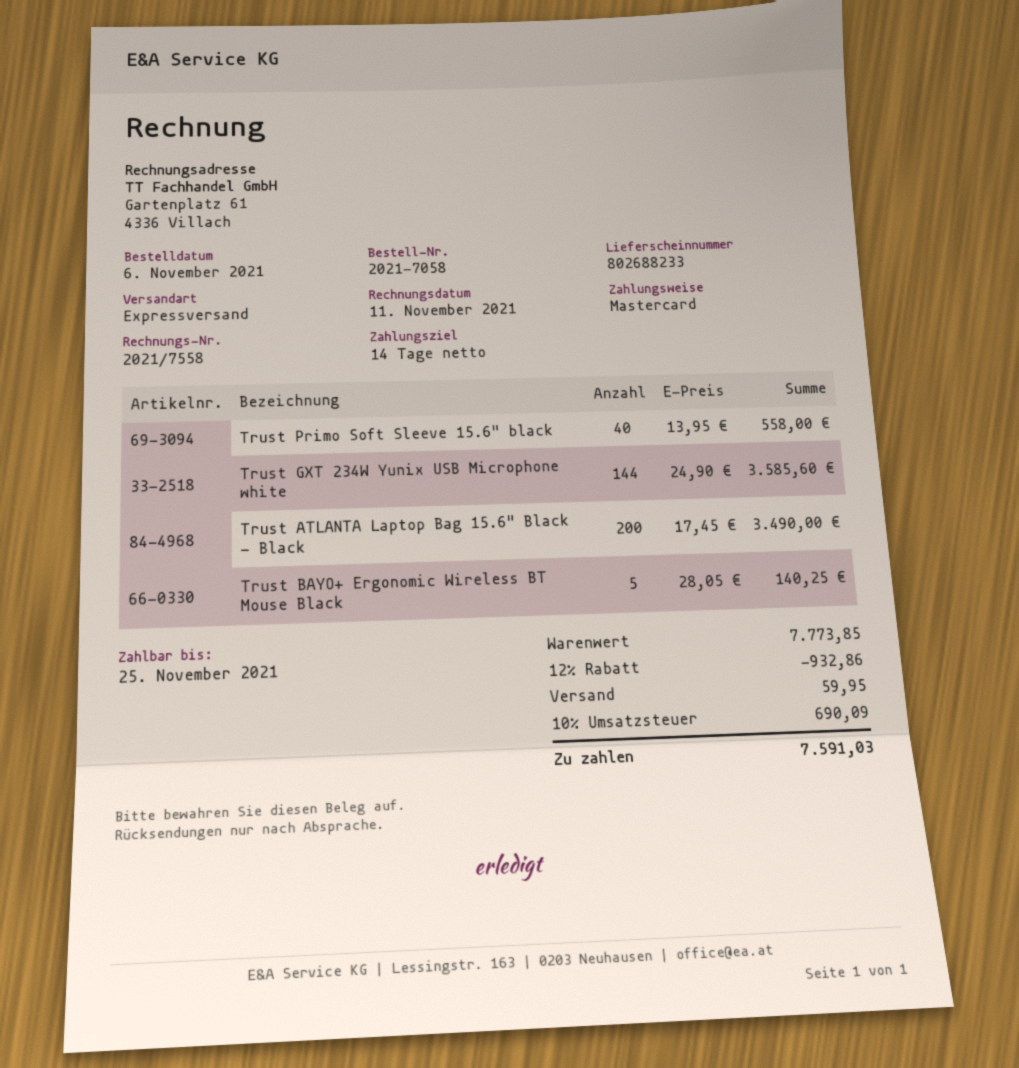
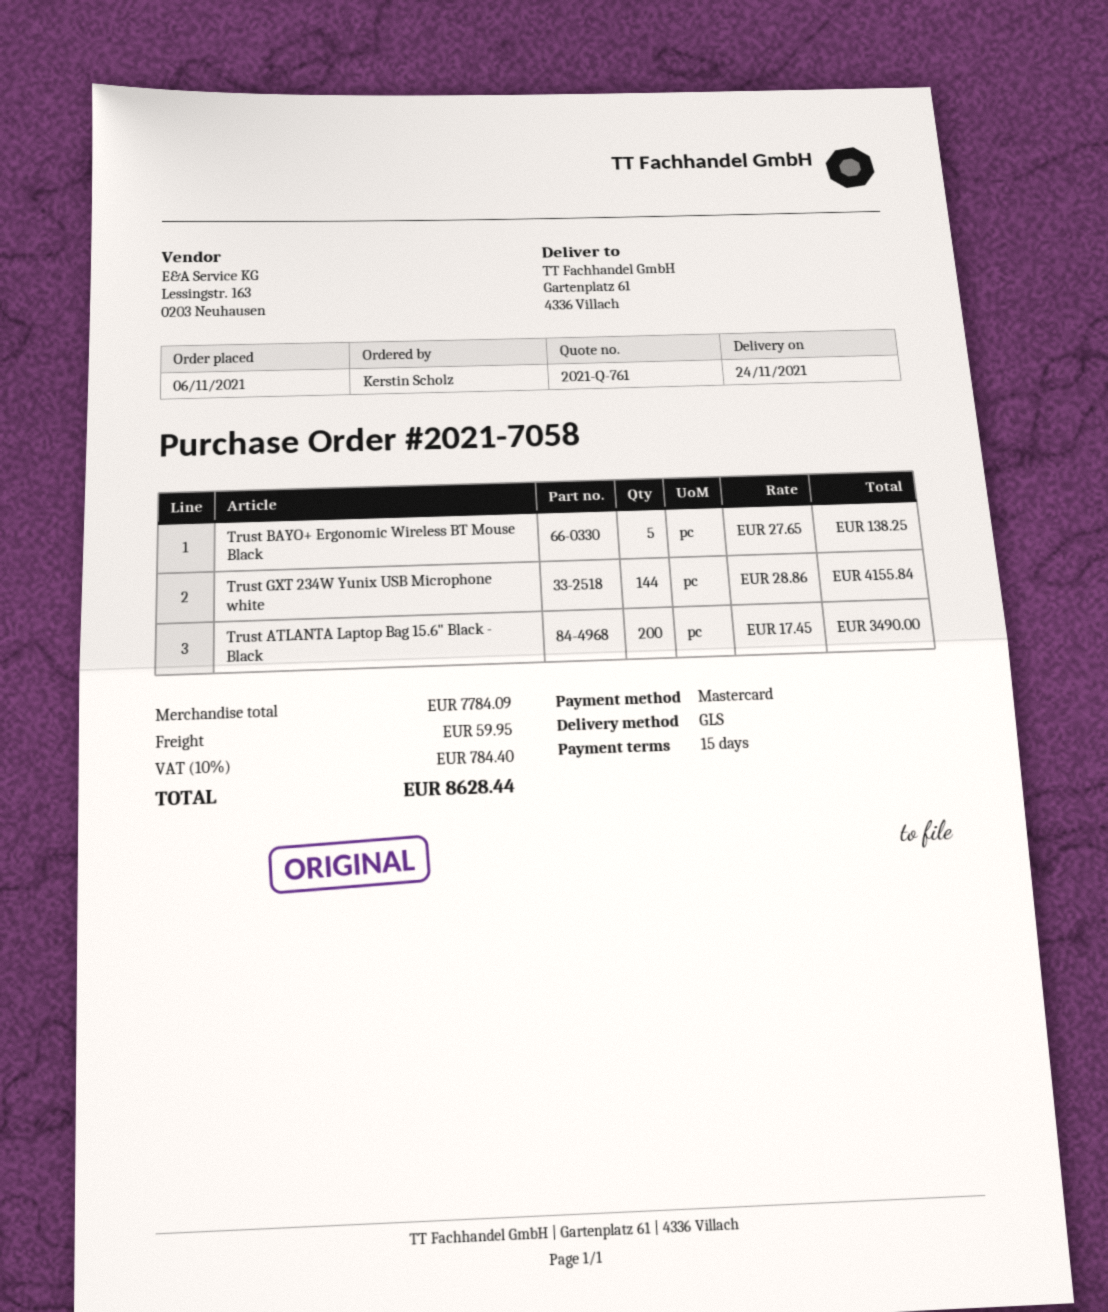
payment terms: 14 days -> 15 days
shipping method: express -> GLS
Trust Primo Soft Sleeve 15.6" black: 40 x 13.95 = 558.00 -> none
Trust GXT 234W Yunix USB Microphone white: 144 x 24.90 = 3585.60 -> 144 x 28.86 = 4155.84
Trust BAYO+ Ergonomic Wireless BT Mouse Black: 5 x 28.05 = 140.25 -> 5 x 27.65 = 138.25
subtotal: 7773.85 -> 7784.09
discount: 12% = 932.86 -> none
tax: 10% = 690.09 -> 10% = 784.40
total: 7591.03 -> 8628.44

